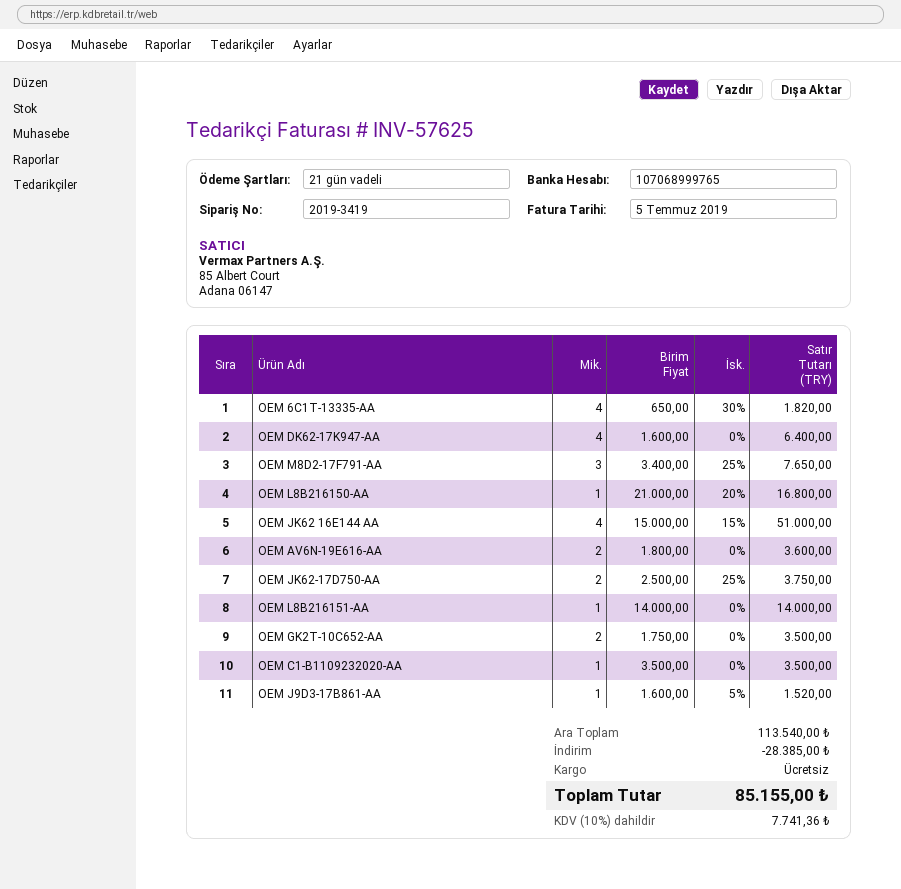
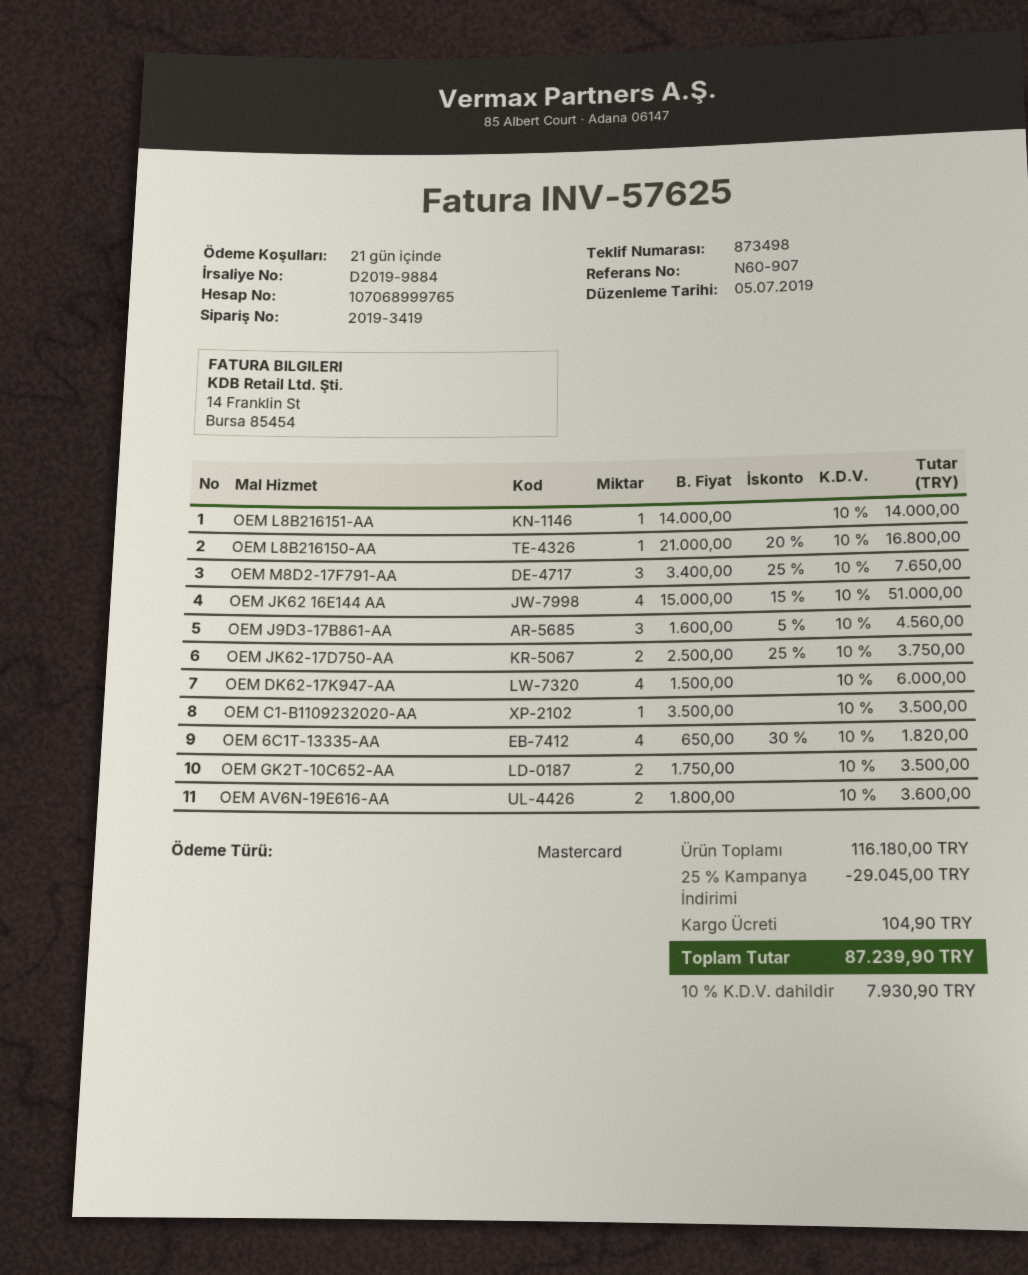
OEM DK62-17K947-AA: 4 x 1600.00 = 6400.00 -> 4 x 1500.00 = 6000.00
OEM J9D3-17B861-AA: 1 x 1600.00 - 5% = 1520.00 -> 3 x 1600.00 - 5% = 4560.00
subtotal: 113540.00 -> 116180.00
discount: 28385.00 -> 29045.00
shipping: 0.00 -> 104.90
tax: 10% = 7741.36 -> 10% = 7930.90
total: 85155.00 -> 87239.90

